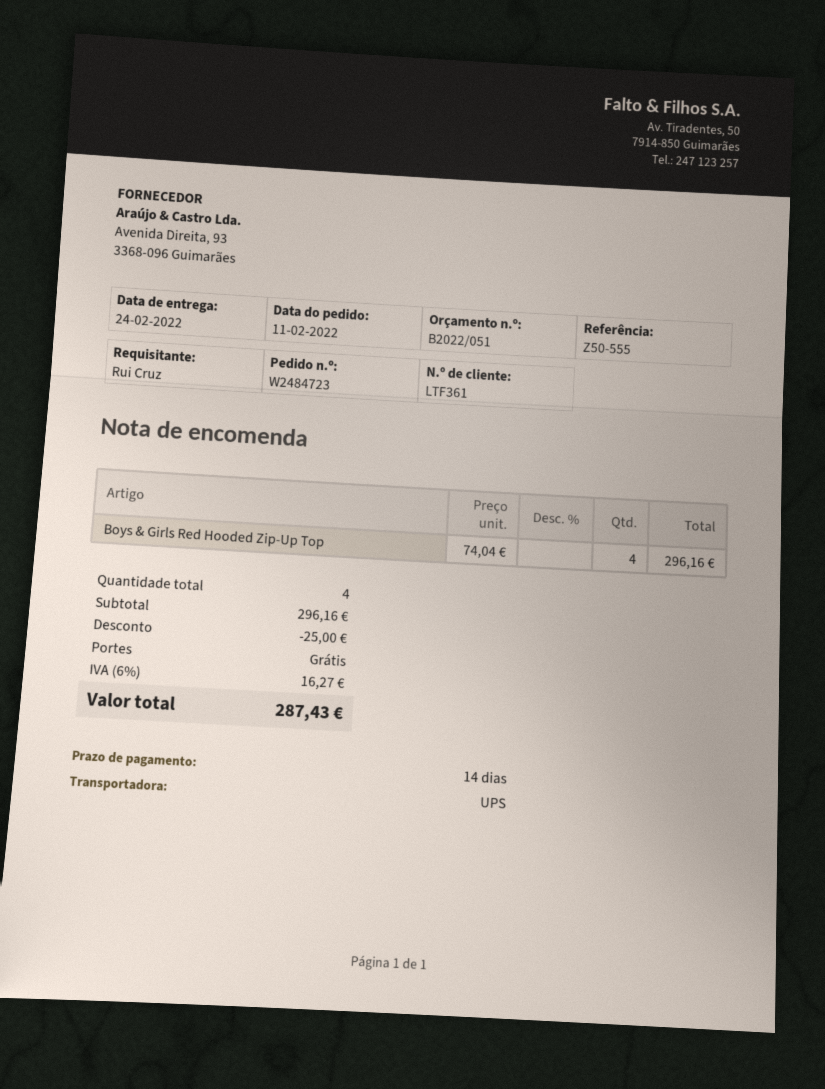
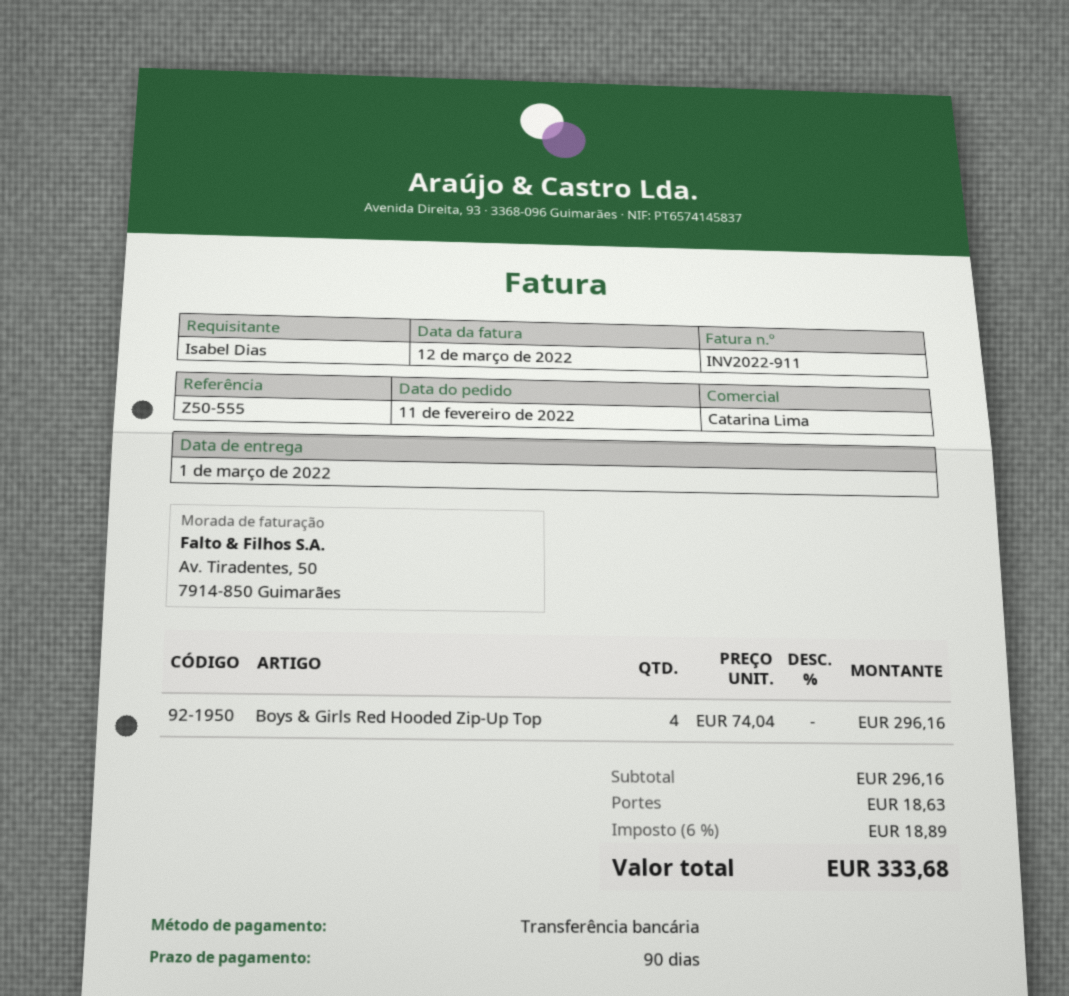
delivery date: 2022-02-24 -> 2022-03-01
payment terms: 14 days -> 90 days
ordered by: Rui Cruz -> Isabel Dias
discount: 25.00 -> none
shipping: 0.00 -> 18.63
tax: 6% = 16.27 -> 6% = 18.89
total: 287.43 -> 333.68

